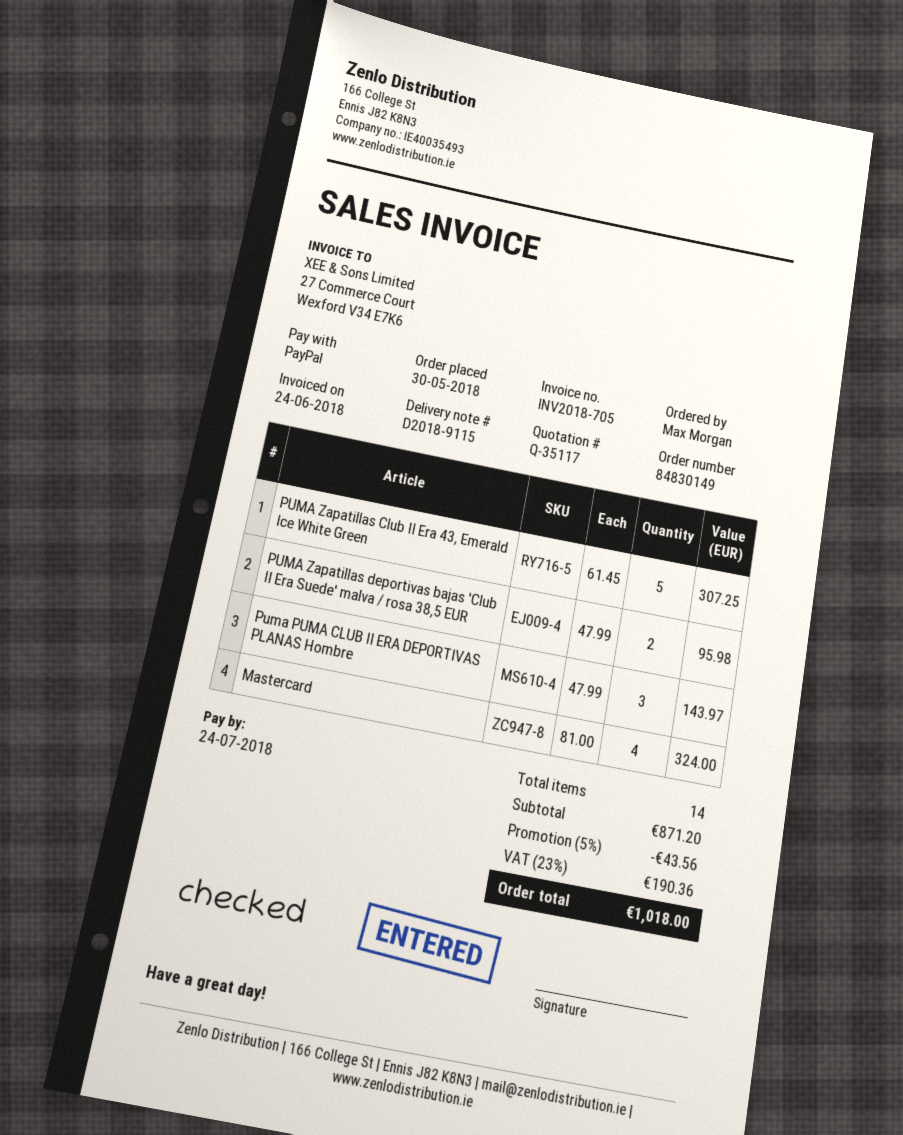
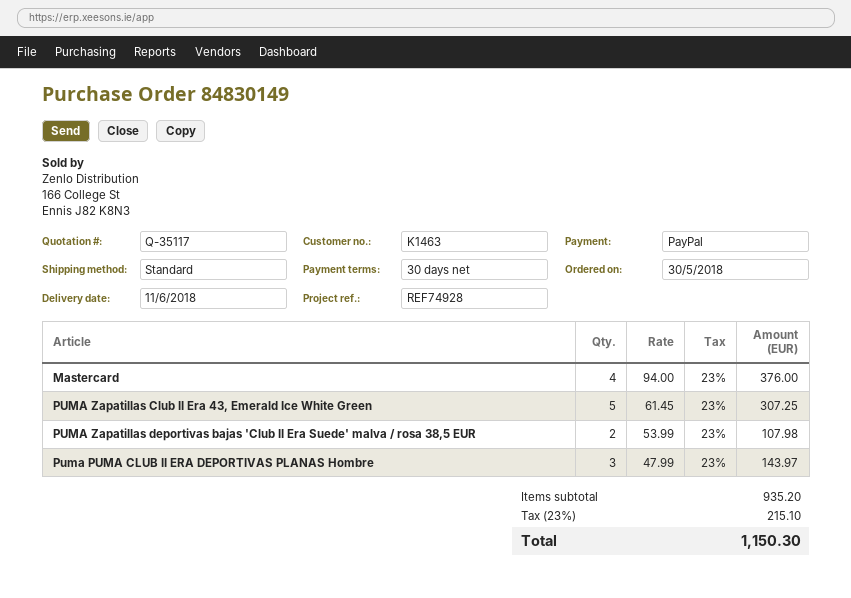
PUMA Zapatillas deportivas bajas 'Club II Era Suede' malva / rosa 38,5 EUR: 2 x 47.99 = 95.98 -> 2 x 53.99 = 107.98
Mastercard: 4 x 81.00 = 324.00 -> 4 x 94.00 = 376.00
subtotal: 871.20 -> 935.20
discount: 5% = 43.56 -> none
tax: 23% = 190.36 -> 23% = 215.10
total: 1018.00 -> 1150.30

